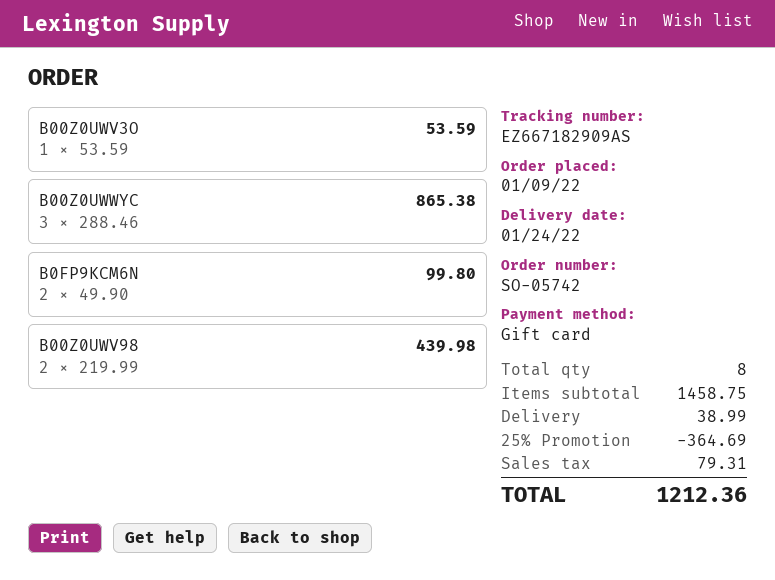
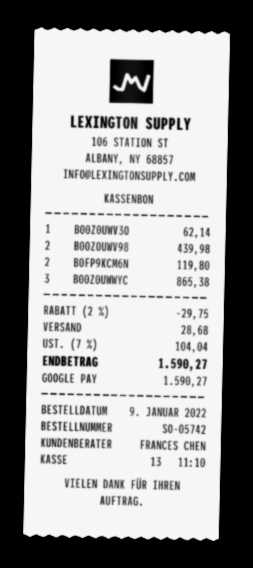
payment method: gift card -> Google Pay
B00Z0UWV3O: 1 for 53.59 -> 1 for 62.14
B0FP9KCM6N: 2 for 99.80 -> 2 for 119.80
discount: 25% = 364.69 -> 2% = 29.75
shipping: 38.99 -> 28.68
tax: 79.31 -> 104.04
total: 1212.36 -> 1590.27

